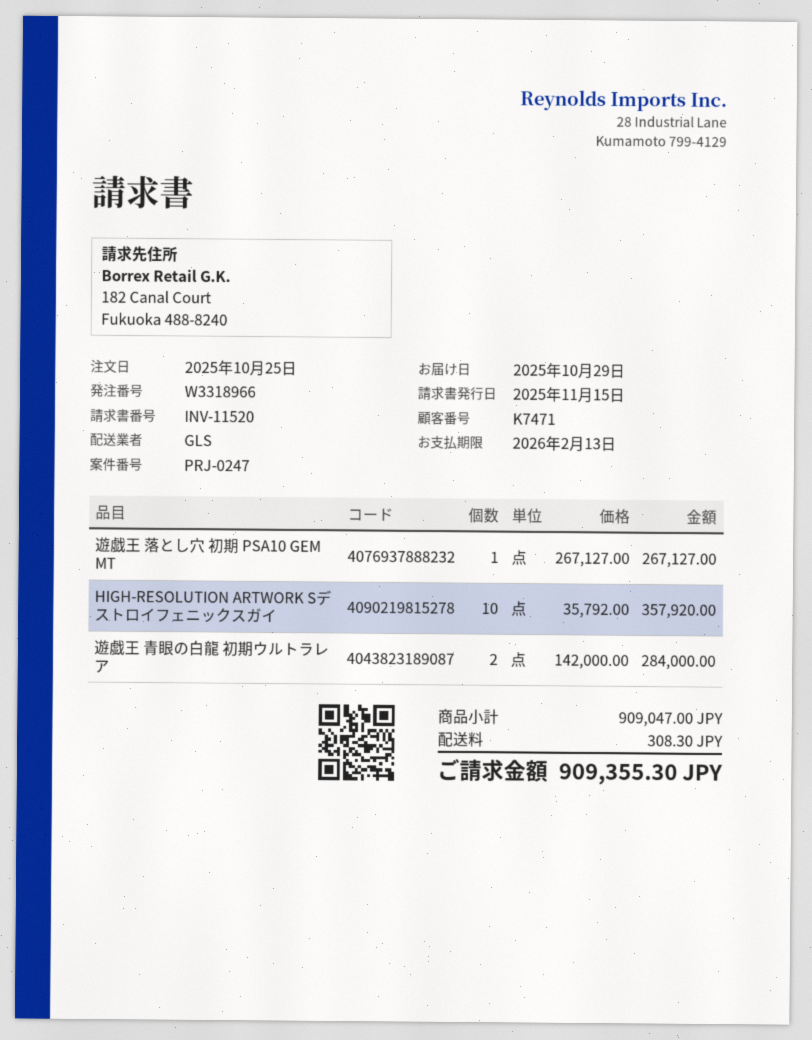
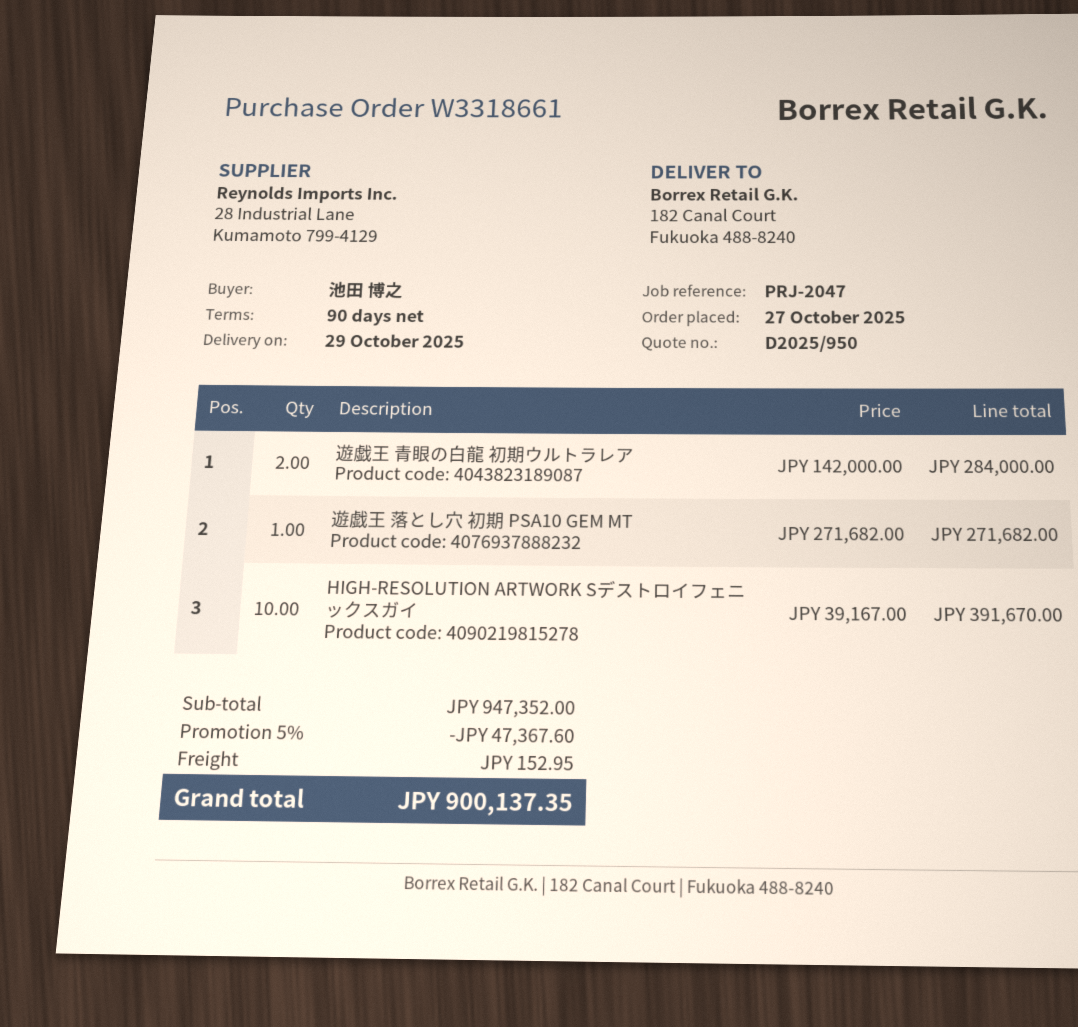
order number: W3318966 -> W3318661
order date: 2025-10-25 -> 2025-10-27
reference: PRJ-0247 -> PRJ-2047
遊戯王 落とし穴 初期 PSA10 GEM MT: 1 x 267127.00 = 267127.00 -> 1 x 271682.00 = 271682.00
HIGH-RESOLUTION ARTWORK Sデストロイフェニックスガイ: 10 x 35792.00 = 357920.00 -> 10 x 39167.00 = 391670.00
subtotal: 909047.00 -> 947352.00
discount: none -> 5% = 47367.60
shipping: 308.30 -> 152.95
total: 909355.30 -> 900137.35

